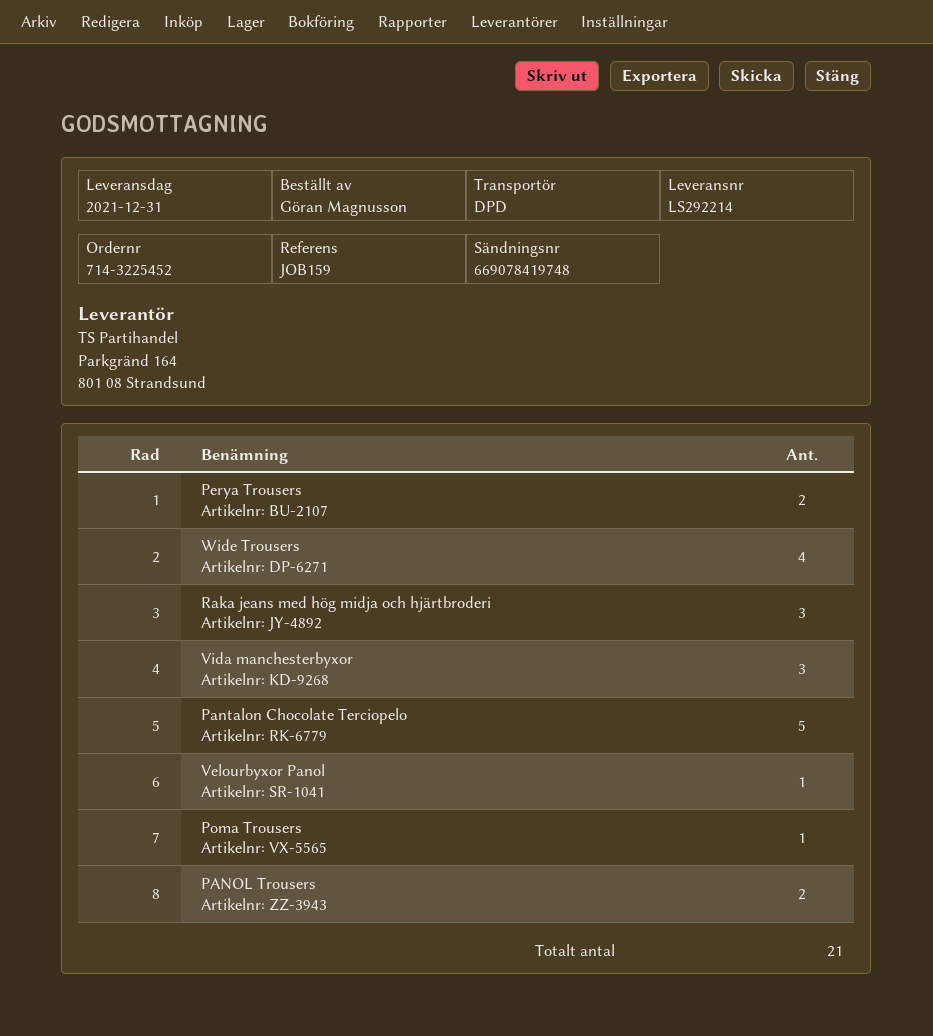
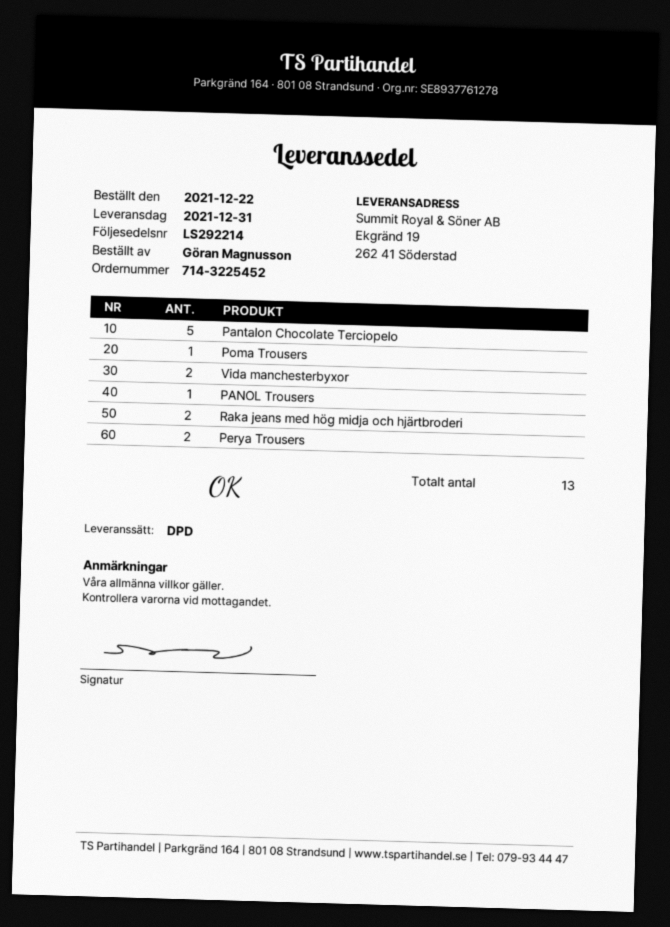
Wide Trousers: 4 -> none
Raka jeans med hög midja och hjärtbroderi: 3 -> 2
Vida manchesterbyxor: 3 -> 2
Velourbyxor Panol: 1 -> none
PANOL Trousers: 2 -> 1
total quantity: 21 -> 13

